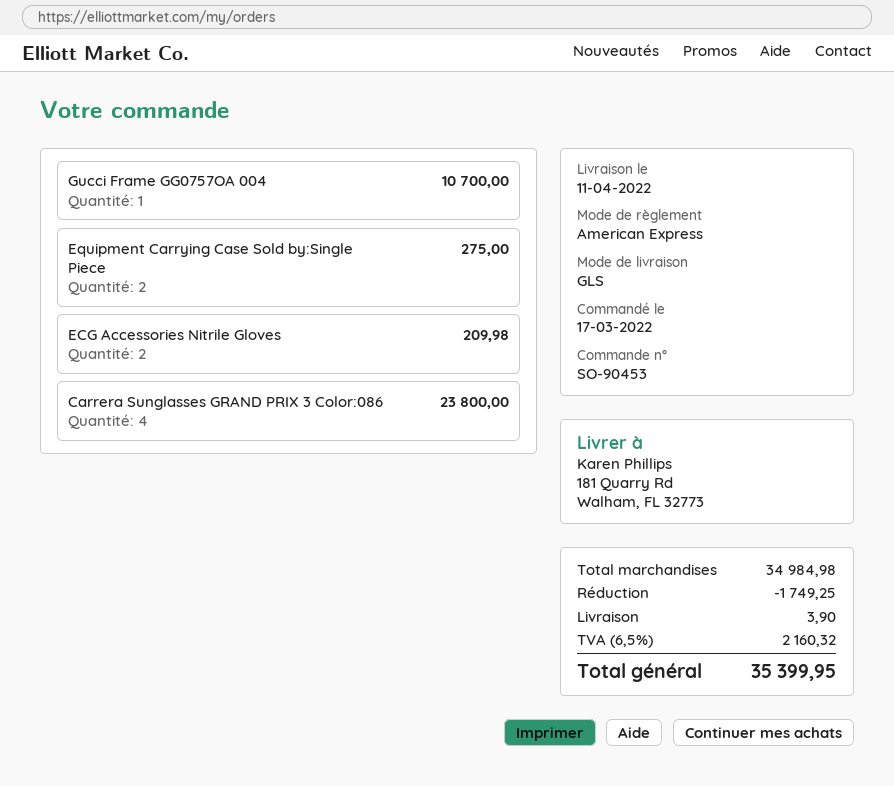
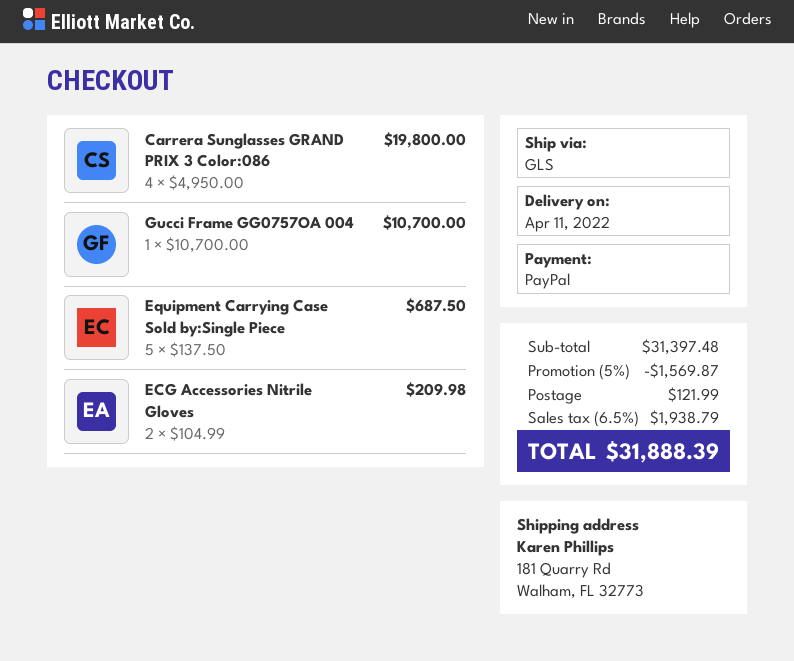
payment method: American Express -> PayPal
Equipment Carrying Case Sold by:Single Piece: 2 for 275.00 -> 5 for 687.50
Carrera Sunglasses GRAND PRIX 3 Color:086: 4 for 23800.00 -> 4 for 19800.00
subtotal: 34984.98 -> 31397.48
discount: 1749.25 -> 1569.87
shipping: 3.90 -> 121.99
tax: 6.5% = 2160.32 -> 6.5% = 1938.79
total: 35399.95 -> 31888.39

